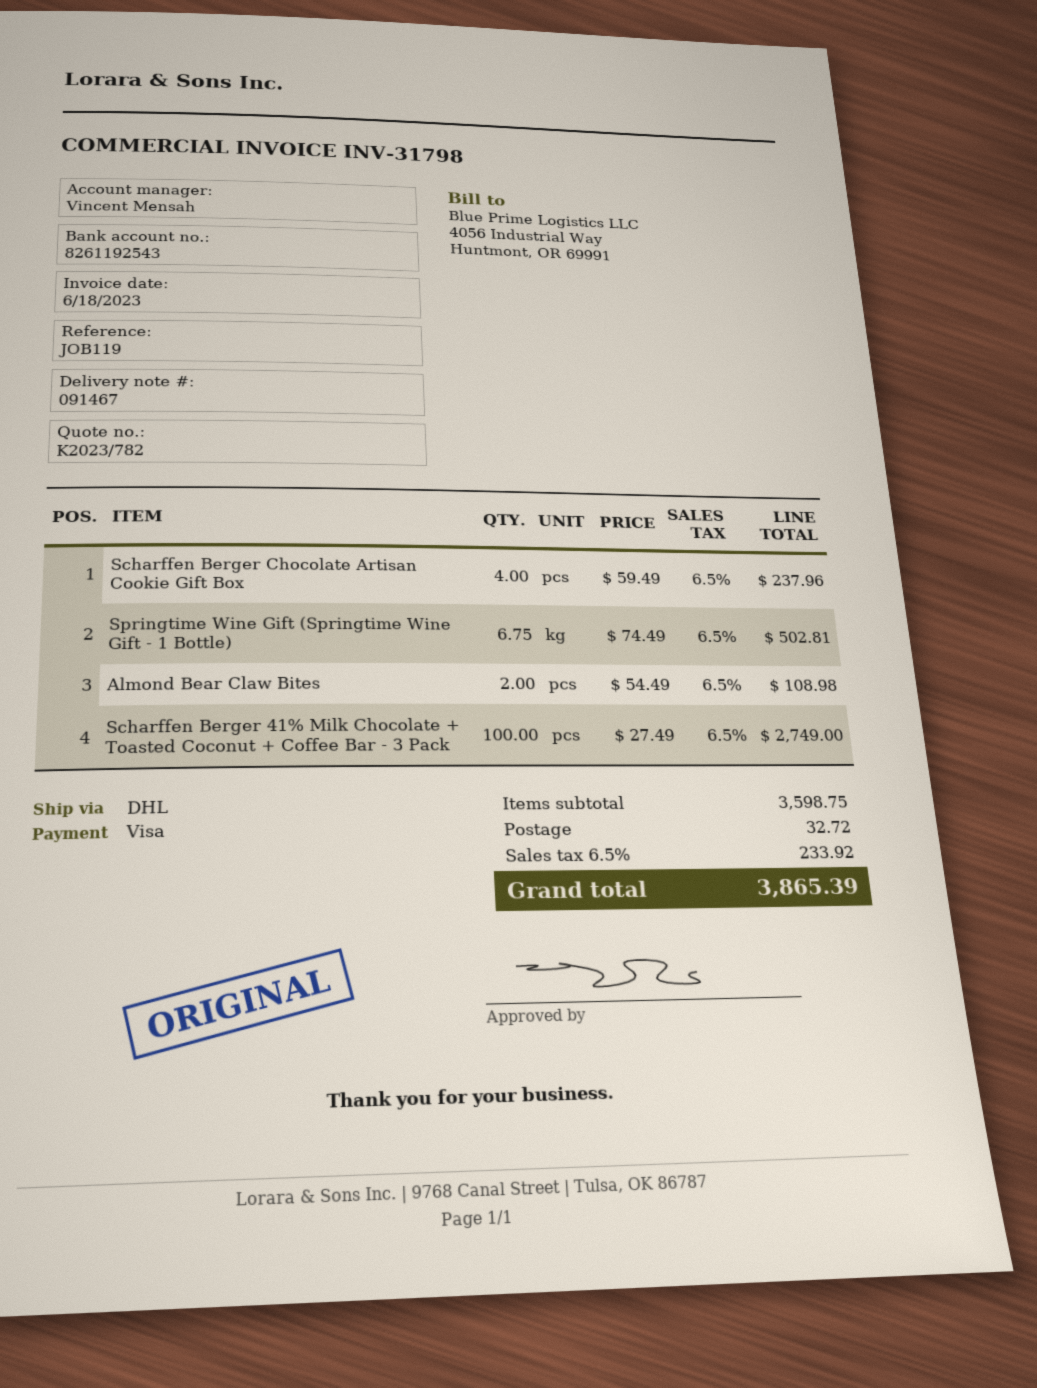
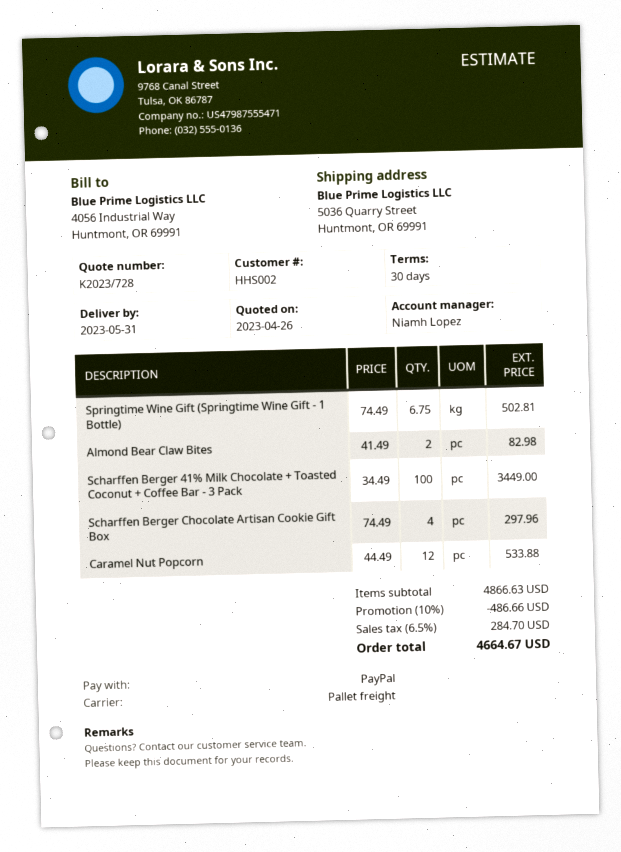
quote number: K2023/782 -> K2023/728
sales rep: Vincent Mensah -> Niamh Lopez
payment method: Visa -> PayPal
shipping method: DHL -> pallet freight
Scharffen Berger Chocolate Artisan Cookie Gift Box: 4 x 59.49 = 237.96 -> 4 x 74.49 = 297.96
Almond Bear Claw Bites: 2 x 54.49 = 108.98 -> 2 x 41.49 = 82.98
Scharffen Berger 41% Milk Chocolate + Toasted Coconut + Coffee Bar - 3 Pack: 100 x 27.49 = 2749.00 -> 100 x 34.49 = 3449.00
Caramel Nut Popcorn: none -> 12 x 44.49 = 533.88
subtotal: 3598.75 -> 4866.63
discount: none -> 10% = 486.66
shipping: 32.72 -> none
tax: 6.5% = 233.92 -> 6.5% = 284.70
total: 3865.39 -> 4664.67

